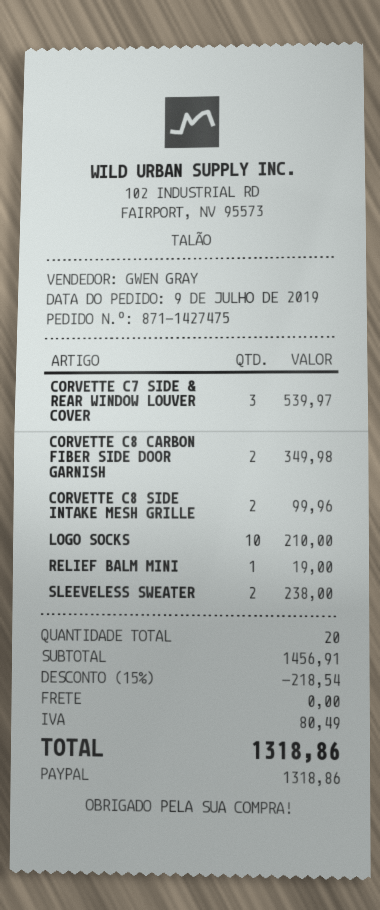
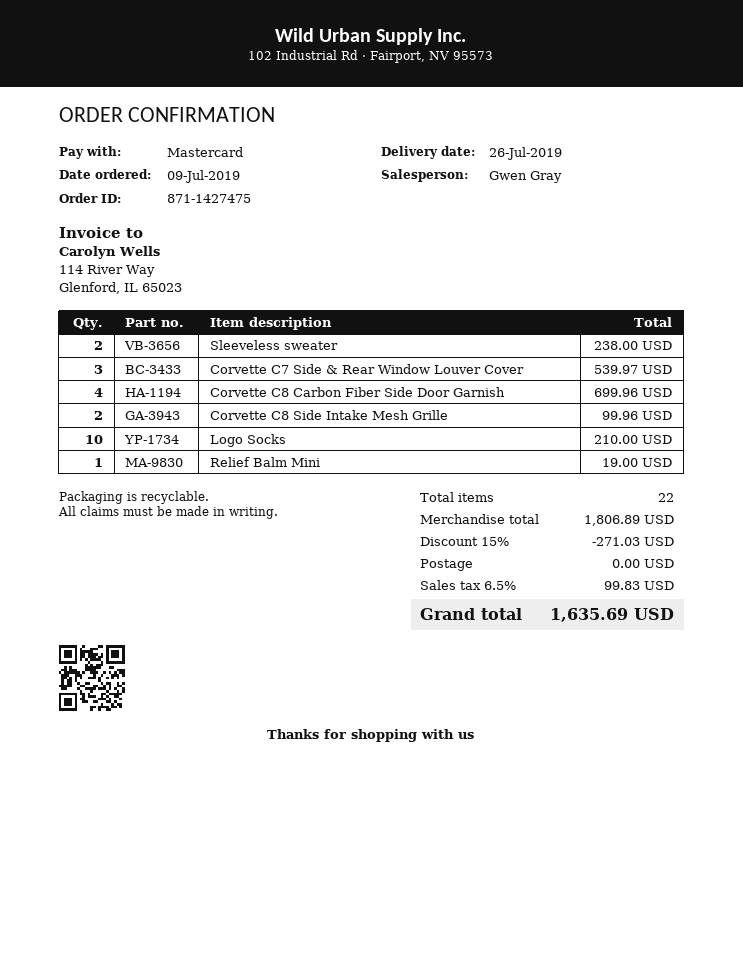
payment method: PayPal -> Mastercard
CORVETTE C8 CARBON FIBER SIDE DOOR GARNISH: 2 for 349.98 -> 4 for 699.96
total quantity: 20 -> 22
subtotal: 1456.91 -> 1806.89
discount: 15% = 218.54 -> 15% = 271.03
tax: 80.49 -> 99.83
total: 1318.86 -> 1635.69

